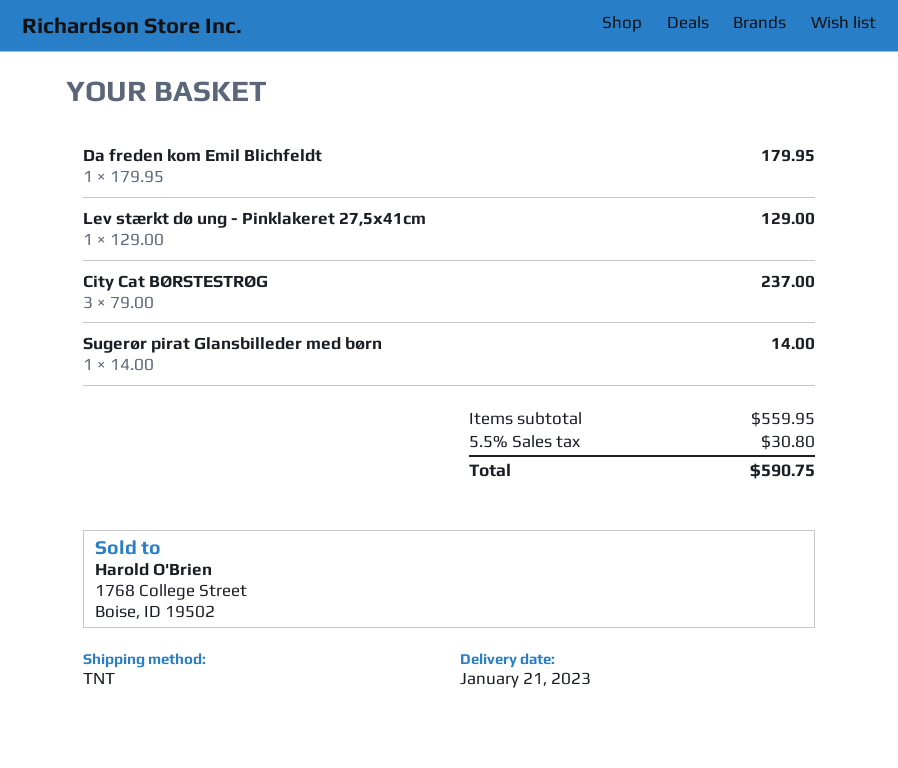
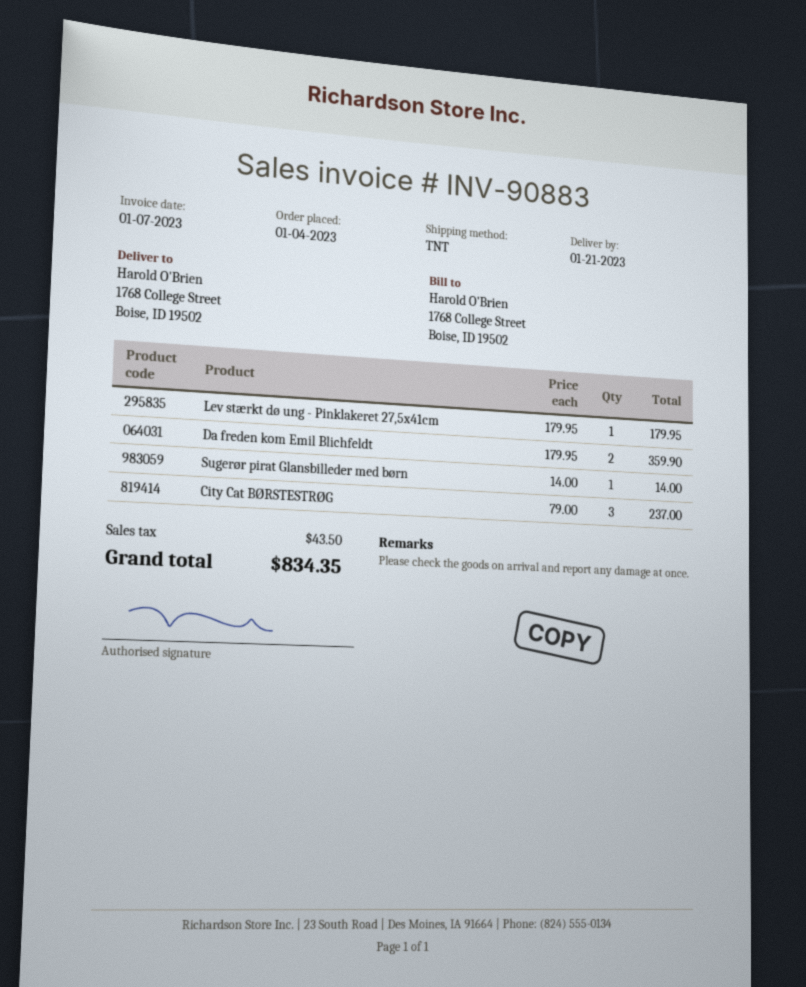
Da freden kom Emil Blichfeldt: 1 x 179.95 = 179.95 -> 2 x 179.95 = 359.90
Lev stærkt dø ung - Pinklakeret 27,5x41cm: 1 x 129.00 = 129.00 -> 1 x 179.95 = 179.95
tax: 30.80 -> 43.50
total: 590.75 -> 834.35

